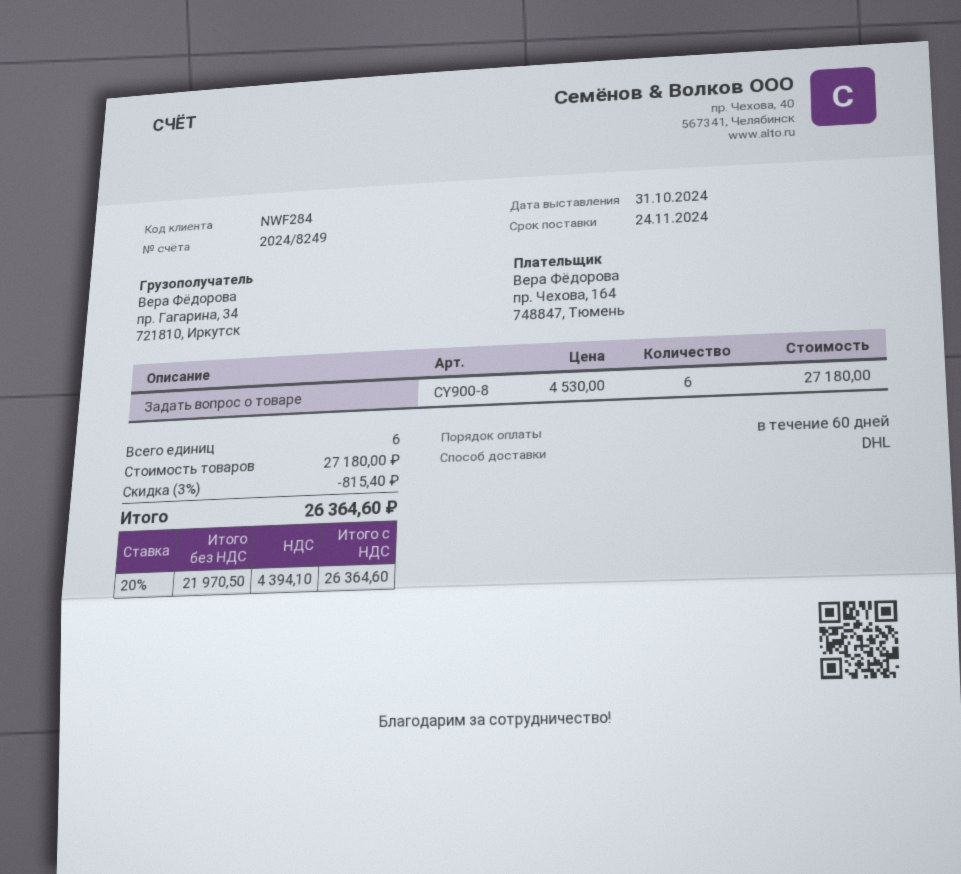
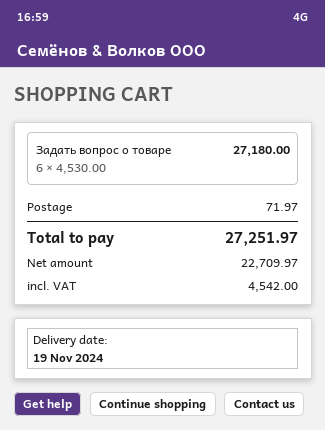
delivery date: 2024-11-24 -> 2024-11-19
discount: 3% = 815.40 -> none
shipping: none -> 71.97
net: 21970.50 -> 22709.97
tax: 4394.10 -> 4542.00
total: 26364.60 -> 27251.97

